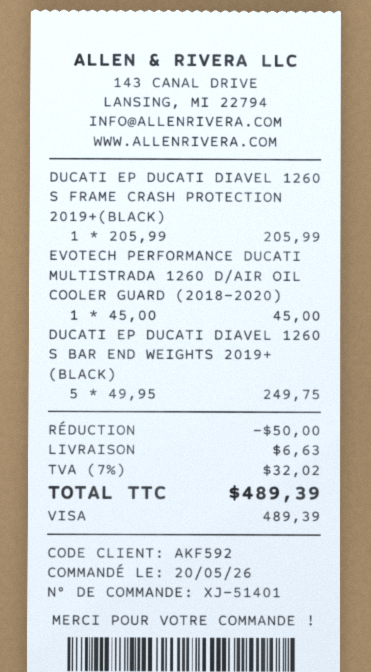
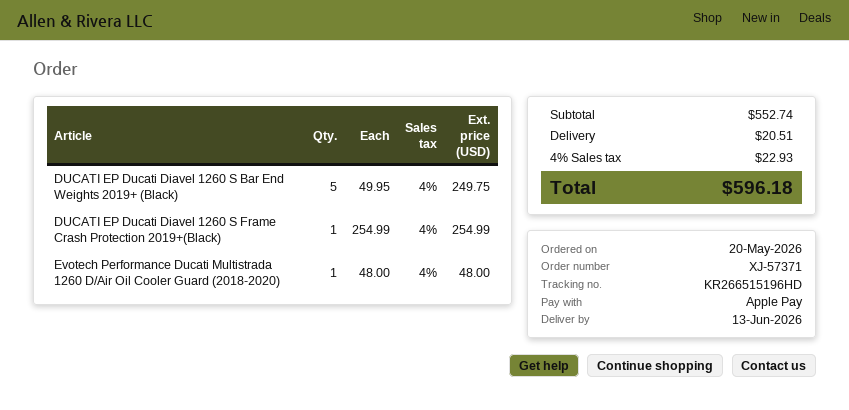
order number: XJ-51401 -> XJ-57371
payment method: Visa -> Apple Pay
DUCATI EP DUCATI DIAVEL 1260 S FRAME CRASH PROTECTION 2019+(BLACK): 1 x 205.99 = 205.99 -> 1 x 254.99 = 254.99
EVOTECH PERFORMANCE DUCATI MULTISTRADA 1260 D/AIR OIL COOLER GUARD (2018-2020): 1 x 45.00 = 45.00 -> 1 x 48.00 = 48.00
discount: 50.00 -> none
shipping: 6.63 -> 20.51
tax: 7% = 32.02 -> 4% = 22.93
total: 489.39 -> 596.18

